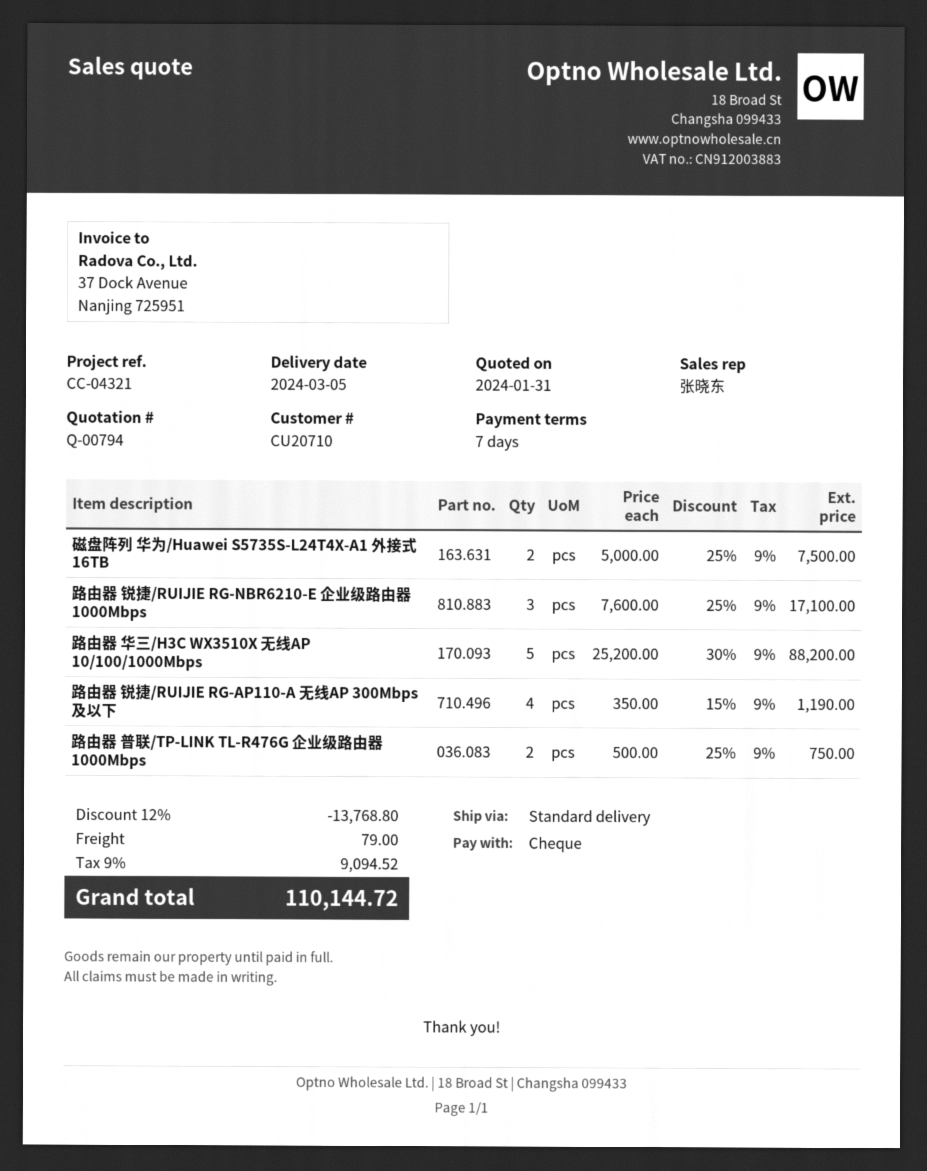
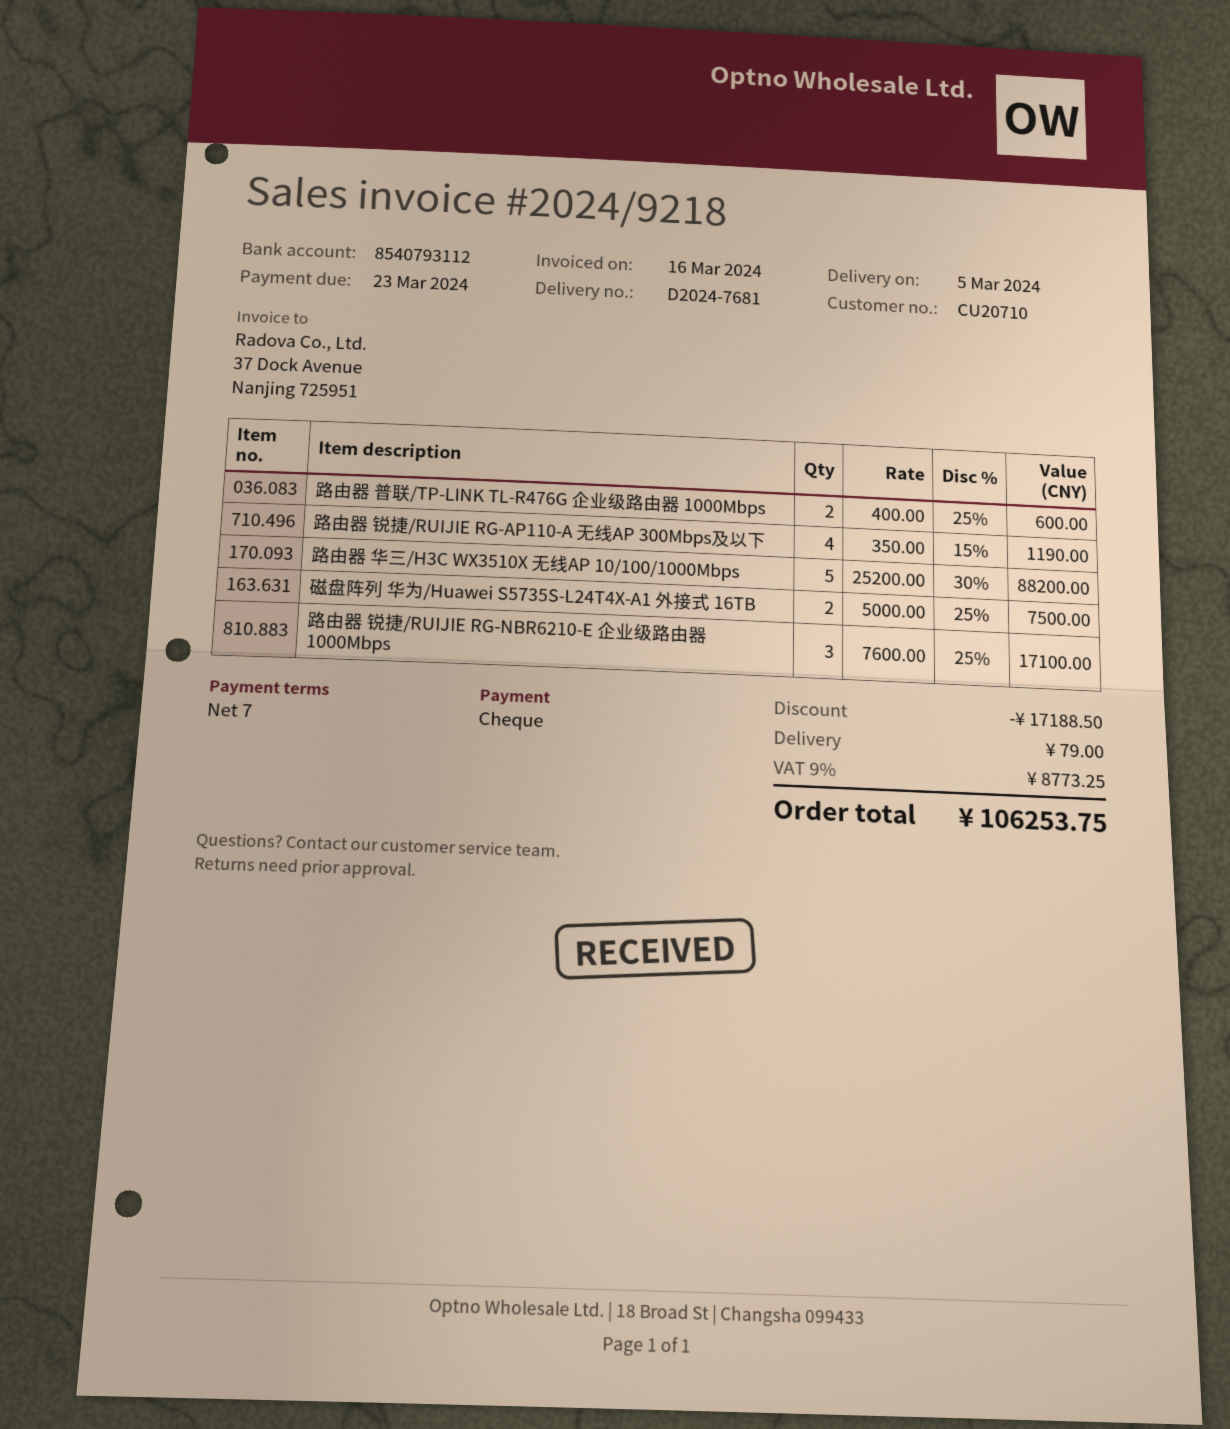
路由器 普联/TP-LINK TL-R476G 企业级路由器 1000Mbps: 2 x 500.00 - 25% = 750.00 -> 2 x 400.00 - 25% = 600.00
discount: 13768.80 -> 17188.50
tax: 9% = 9094.52 -> 9% = 8773.25
total: 110144.72 -> 106253.75

